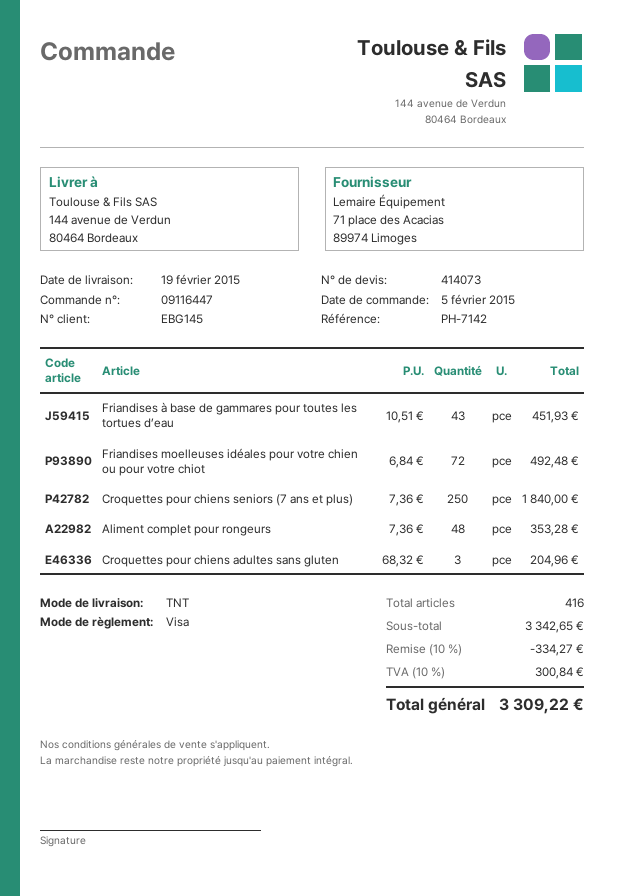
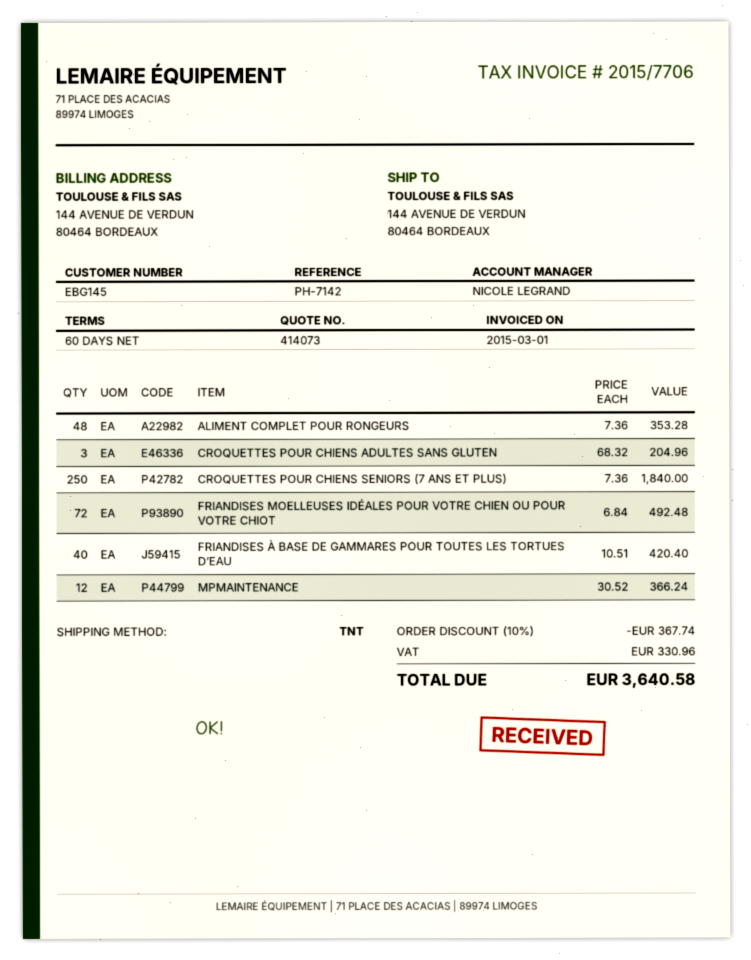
Friandises à base de gammares pour toutes les tortues d’eau: 43 x 10.51 = 451.93 -> 40 x 10.51 = 420.40
MPMAINTENANCE: none -> 12 x 30.52 = 366.24
discount: 10% = 334.27 -> 10% = 367.74
tax: 300.84 -> 330.96
total: 3309.22 -> 3640.58

